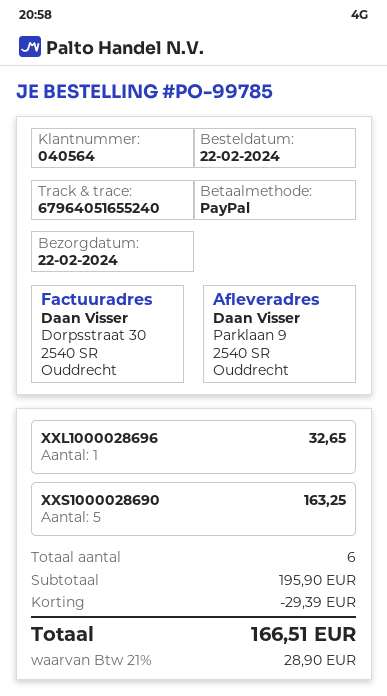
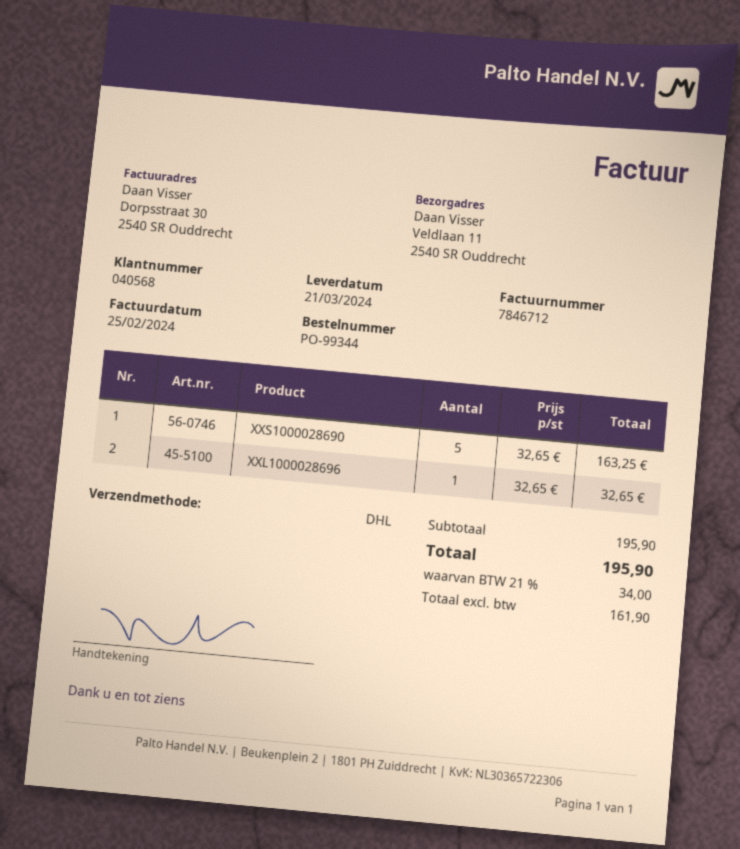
order number: PO-99785 -> PO-99344
delivery date: 2024-02-22 -> 2024-03-21
customer number: 040564 -> 040568
ship to: Parklaan 9, 2540 SR Ouddrecht -> Veldlaan 11, 2540 SR Ouddrecht
discount: 29.39 -> none
tax: 21% = 28.90 -> 21% = 34.00
total: 166.51 -> 195.90

